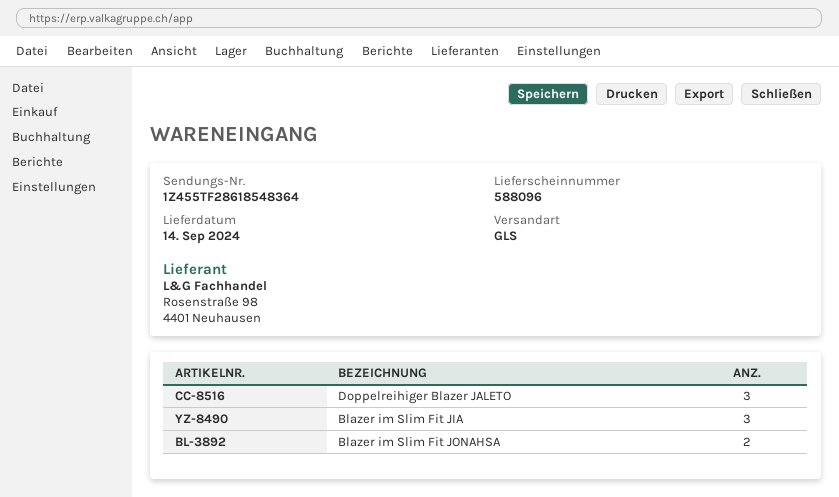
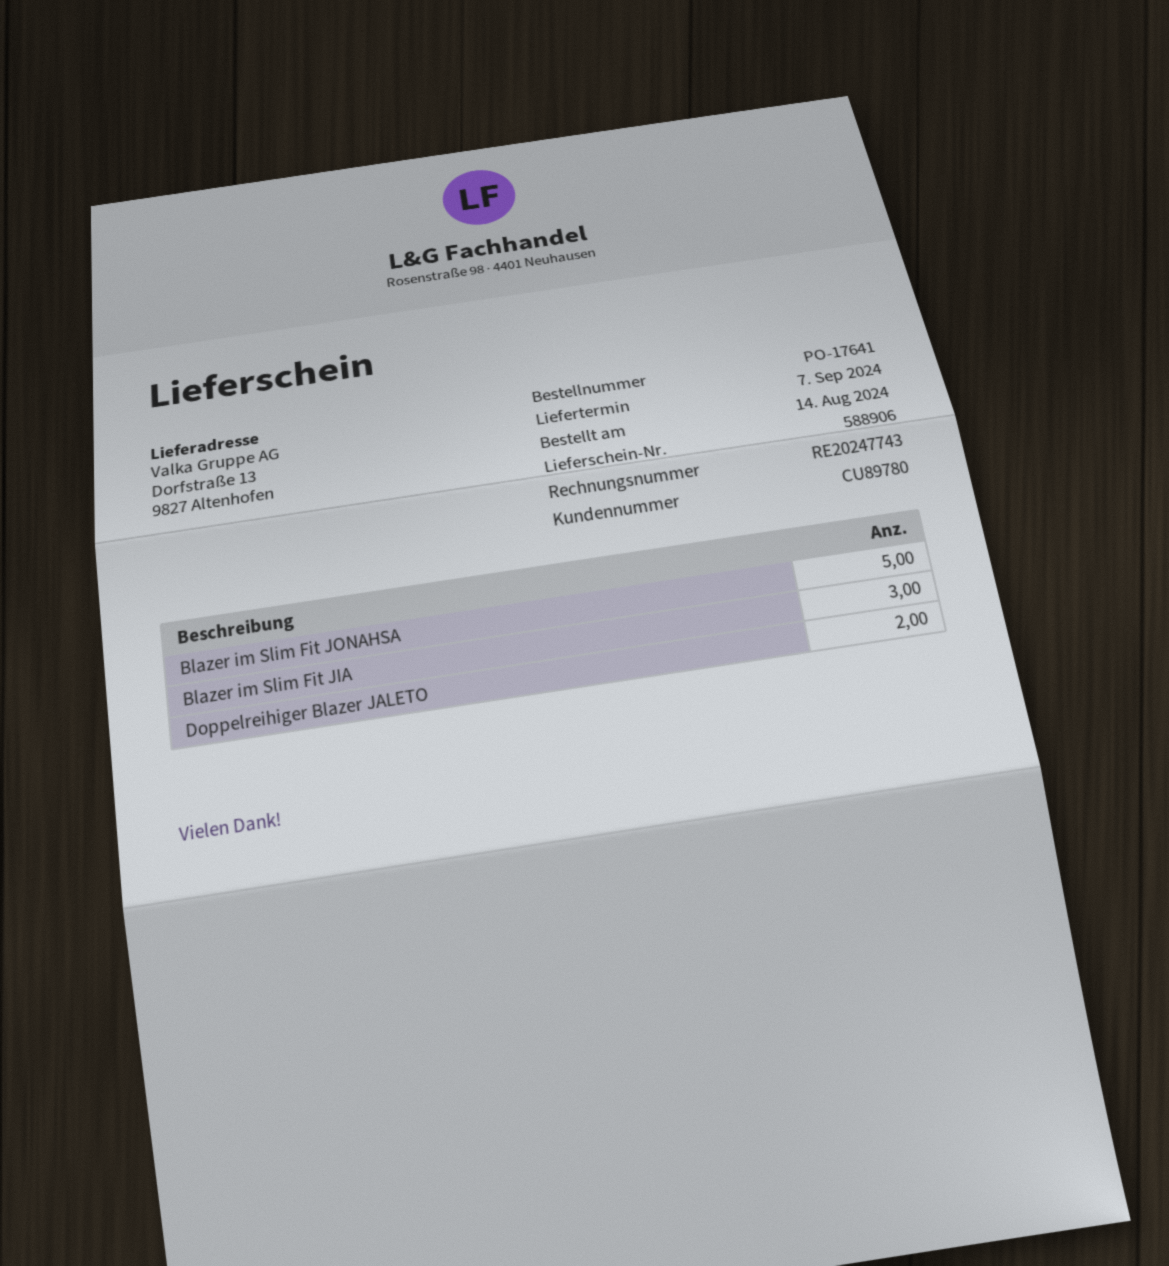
delivery note number: 588096 -> 588906
delivery date: 2024-09-14 -> 2024-09-07
Doppelreihiger Blazer JALETO: 3 -> 2
Blazer im Slim Fit JONAHSA: 2 -> 5

